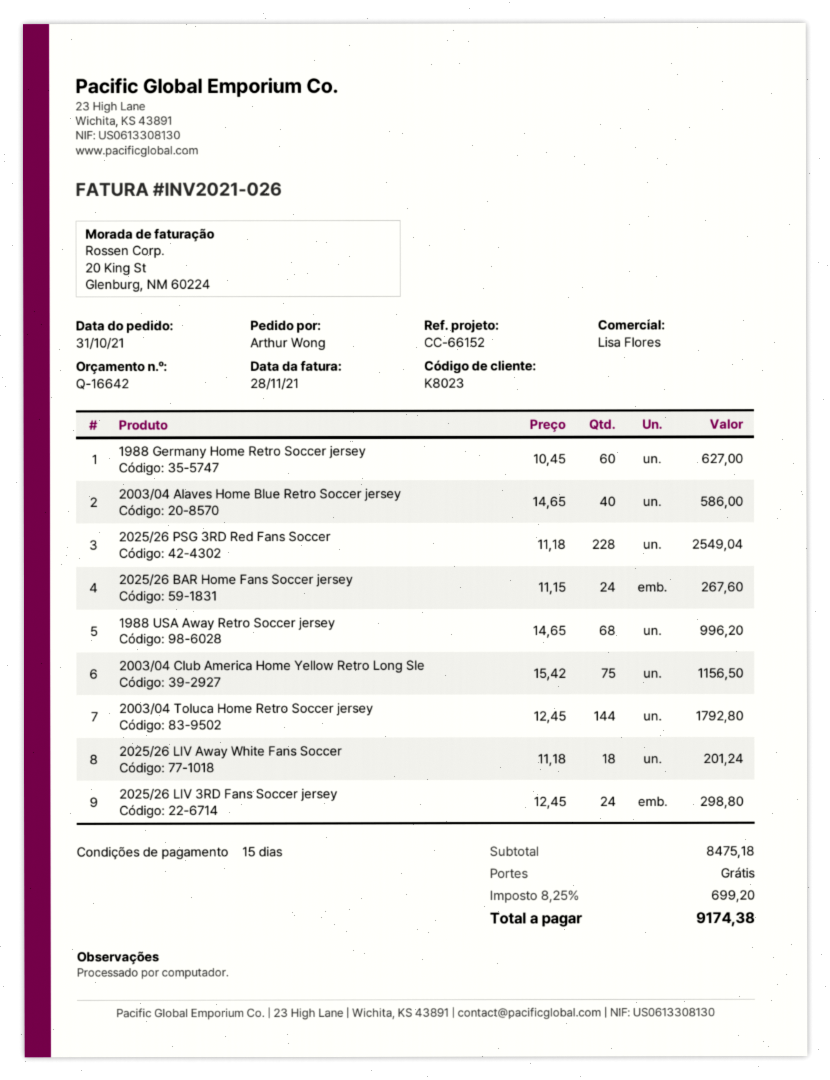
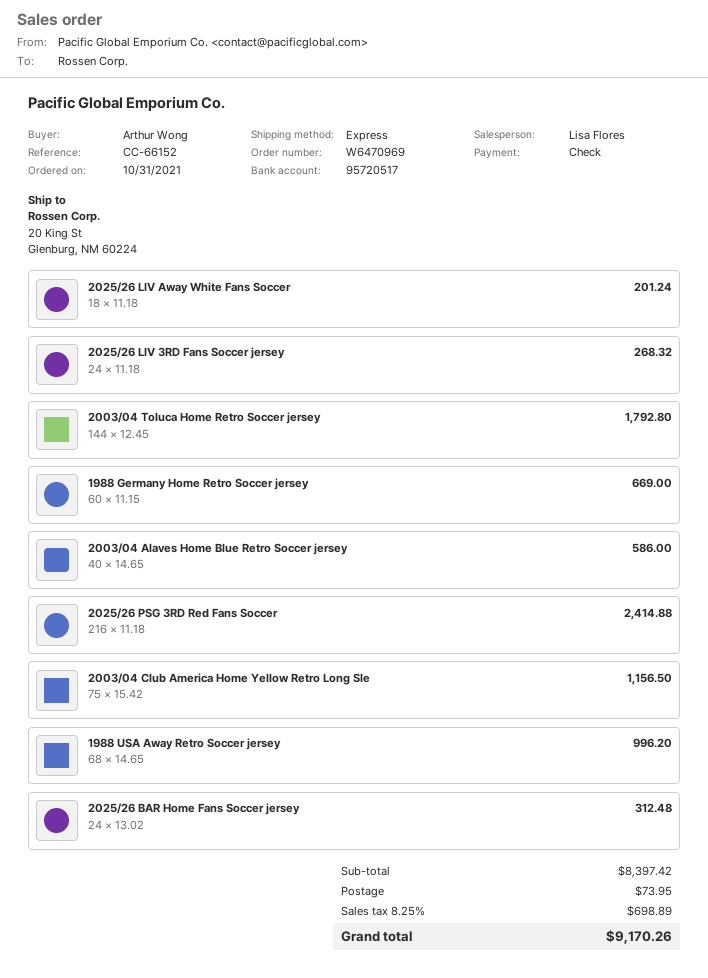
1988 Germany Home Retro Soccer jersey: 60 x 10.45 = 627.00 -> 60 x 11.15 = 669.00
2025/26 PSG 3RD Red Fans Soccer: 228 x 11.18 = 2549.04 -> 216 x 11.18 = 2414.88
2025/26 BAR Home Fans Soccer jersey: 24 x 11.15 = 267.60 -> 24 x 13.02 = 312.48
2025/26 LIV 3RD Fans Soccer jersey: 24 x 12.45 = 298.80 -> 24 x 11.18 = 268.32
subtotal: 8475.18 -> 8397.42
shipping: 0.00 -> 73.95
tax: 8.25% = 699.20 -> 8.25% = 698.89
total: 9174.38 -> 9170.26

